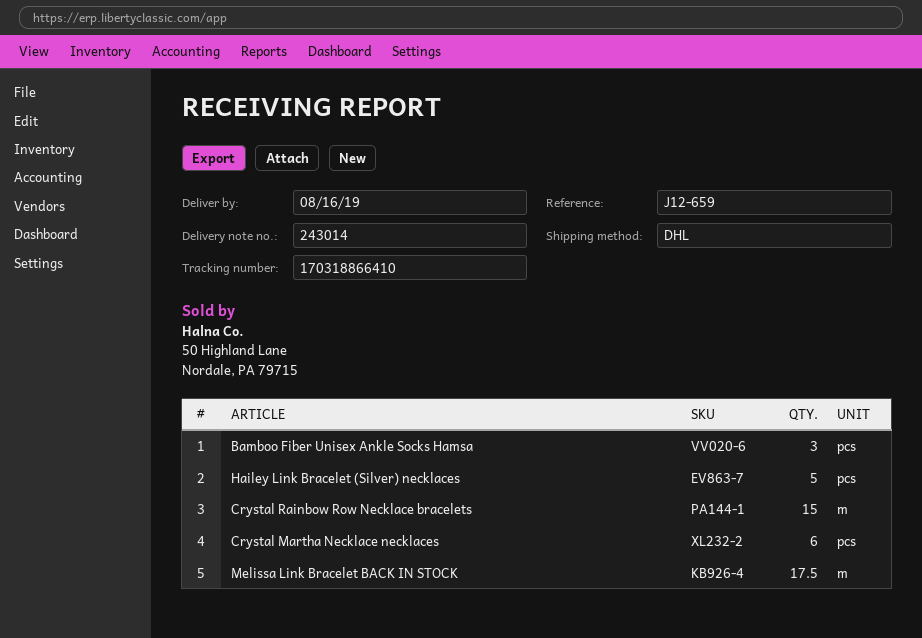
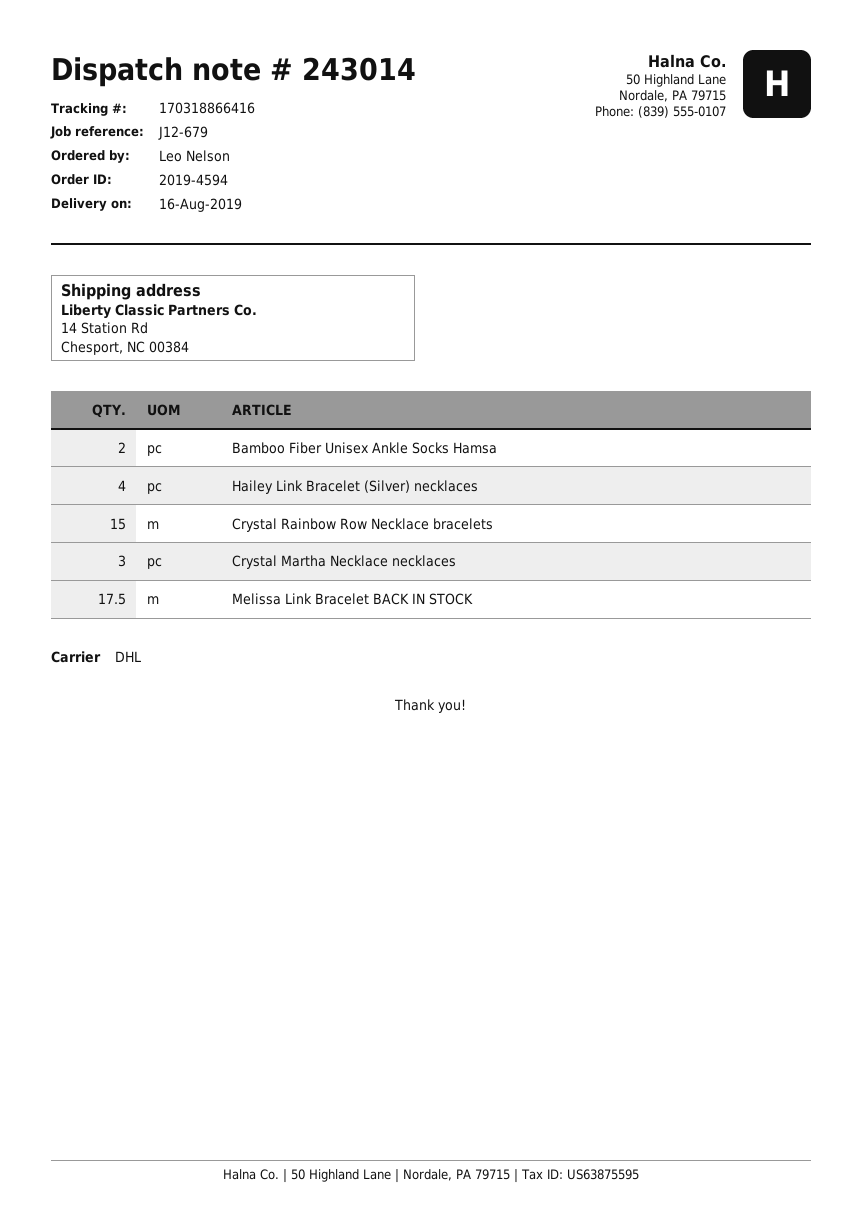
reference: J12-659 -> J12-679
tracking number: 170318866410 -> 170318866416
Bamboo Fiber Unisex Ankle Socks Hamsa: 3 -> 2
Hailey Link Bracelet (Silver) necklaces: 5 -> 4
Crystal Martha Necklace necklaces: 6 -> 3

